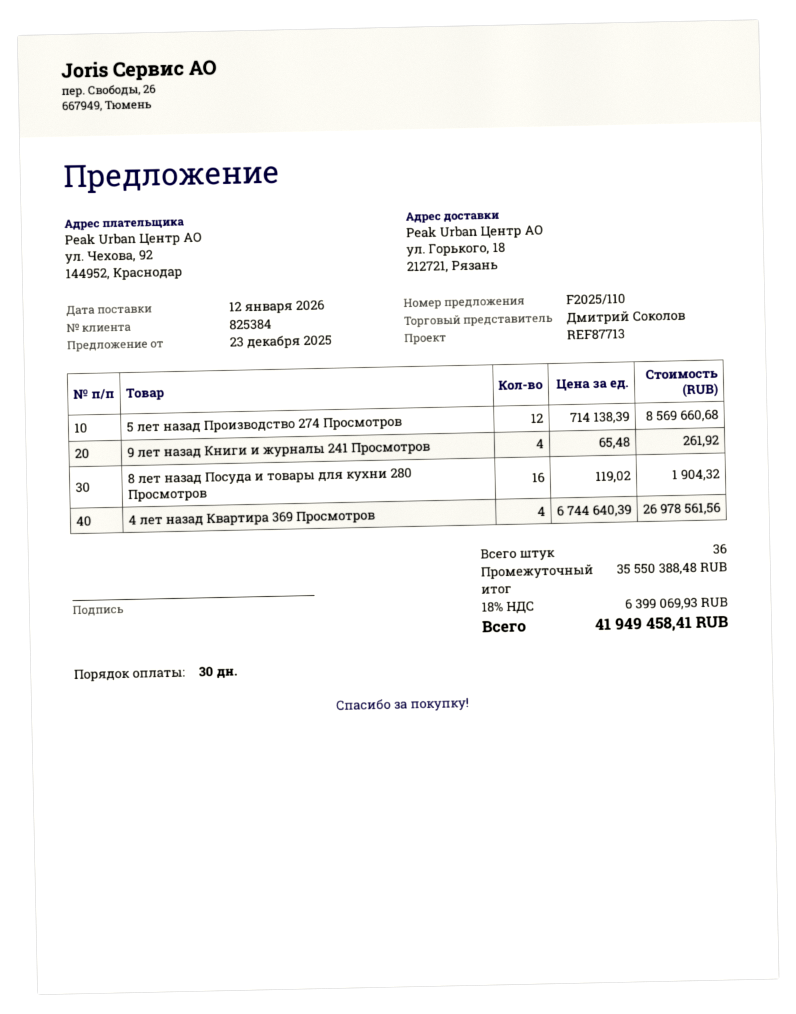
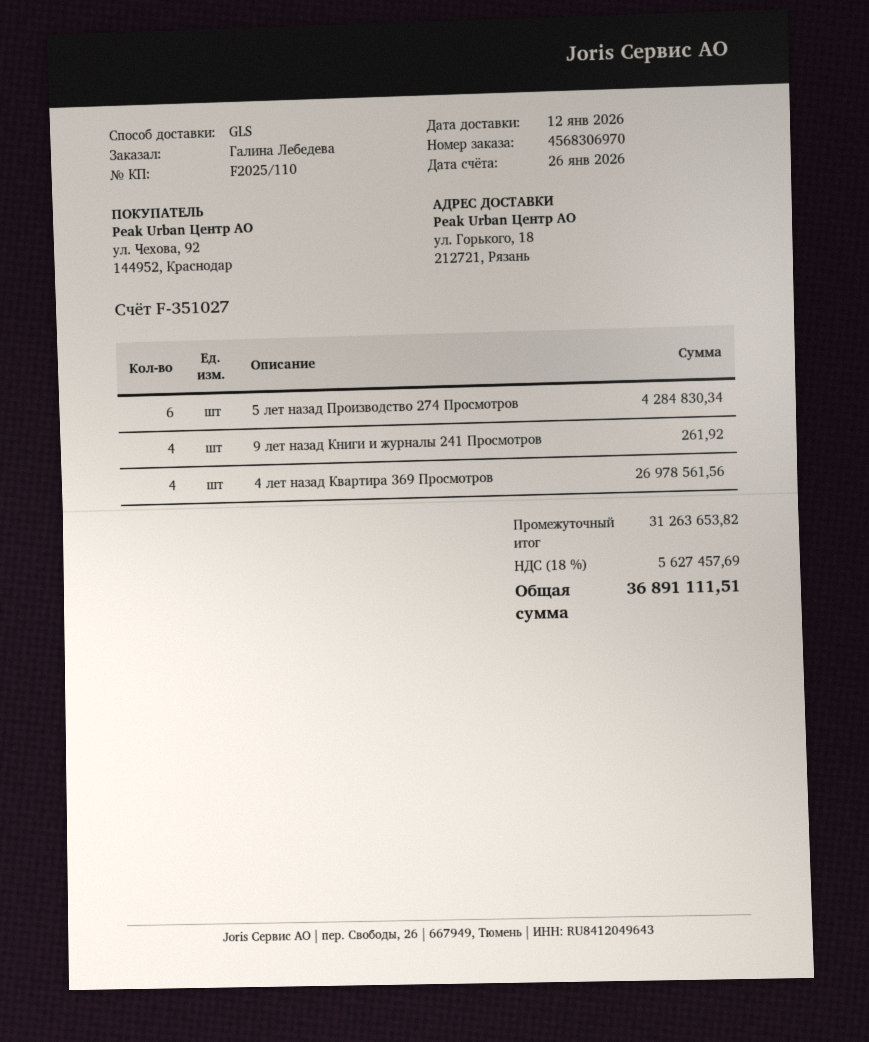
5 лет назад Производство 274 Просмотров: 12 for 8569660.68 -> 6 for 4284830.34
8 лет назад Посуда и товары для кухни 280 Просмотров: 16 for 1904.32 -> none
subtotal: 35550388.48 -> 31263653.82
tax: 18% = 6399069.93 -> 18% = 5627457.69
total: 41949458.41 -> 36891111.51

